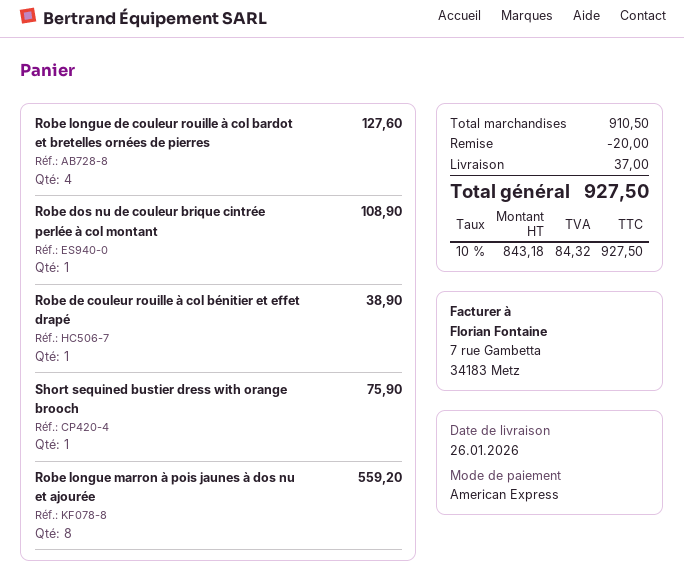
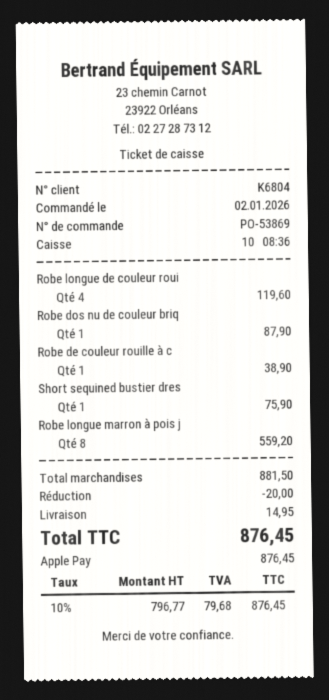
payment method: American Express -> Apple Pay
Robe longue de couleur rouille à col bardot et bretelles ornées de pierres: 4 for 127.60 -> 4 for 119.60
Robe dos nu de couleur brique cintrée perlée à col montant: 1 for 108.90 -> 1 for 87.90
subtotal: 910.50 -> 881.50
shipping: 37.00 -> 14.95
net: 843.18 -> 796.77
tax: 10% = 84.32 -> 10% = 79.68
total: 927.50 -> 876.45

